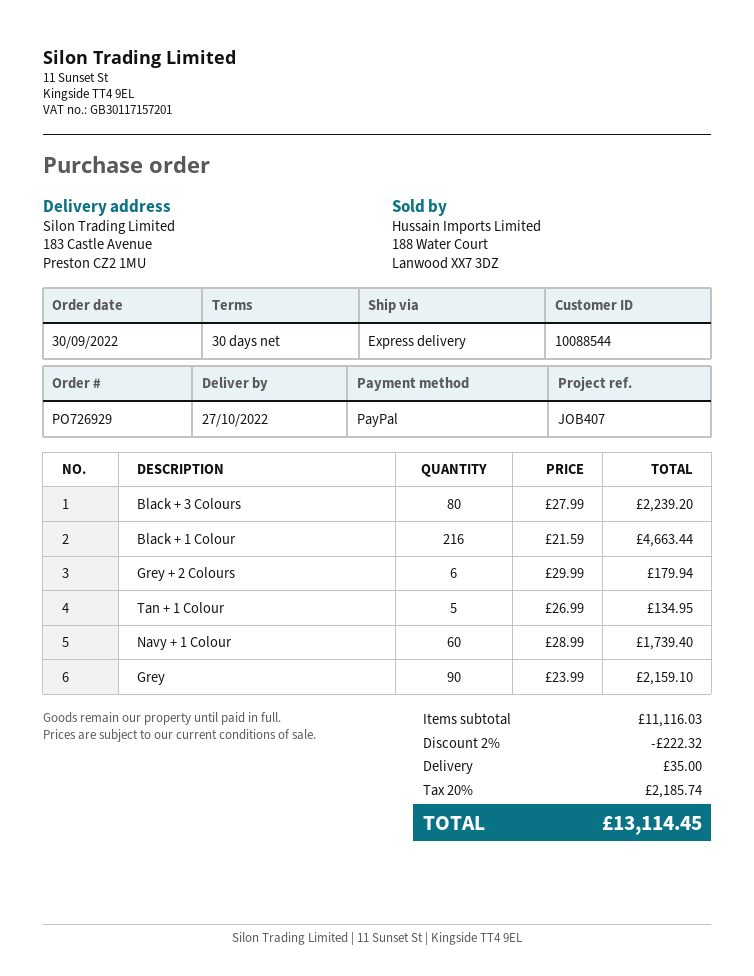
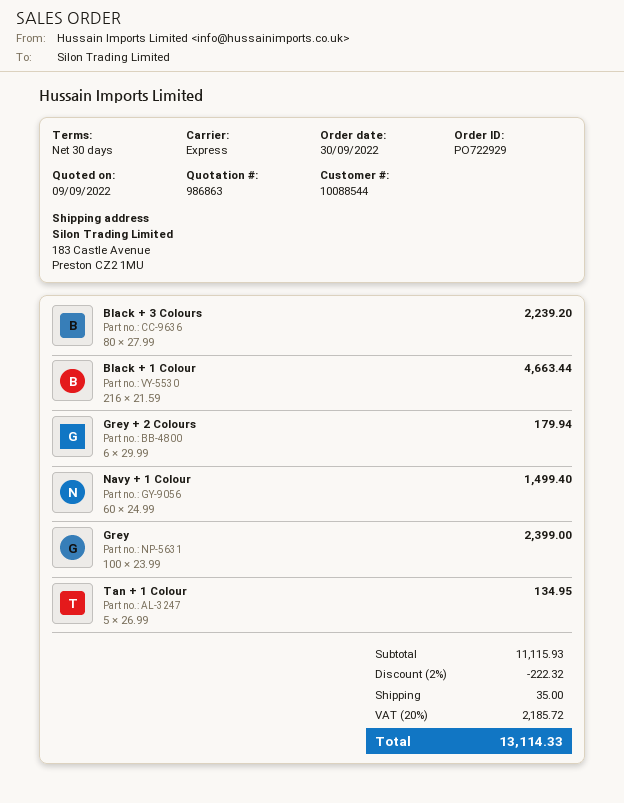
order number: PO726929 -> PO722929
Navy + 1 Colour: 60 x 28.99 = 1739.40 -> 60 x 24.99 = 1499.40
Grey: 90 x 23.99 = 2159.10 -> 100 x 23.99 = 2399.00
subtotal: 11116.03 -> 11115.93
tax: 20% = 2185.74 -> 20% = 2185.72
total: 13114.45 -> 13114.33

